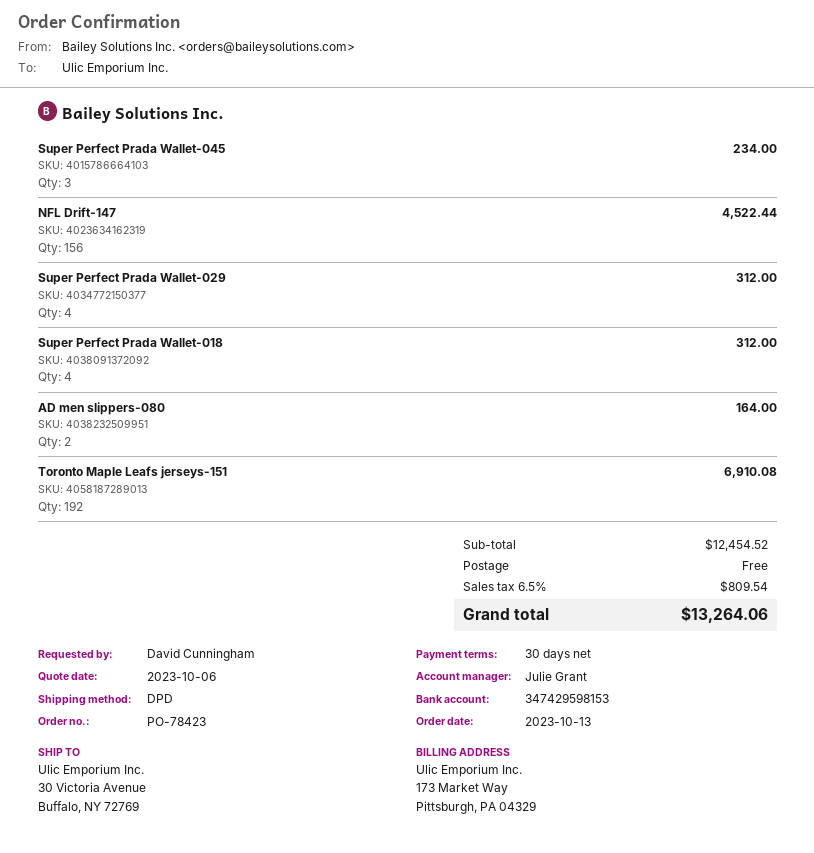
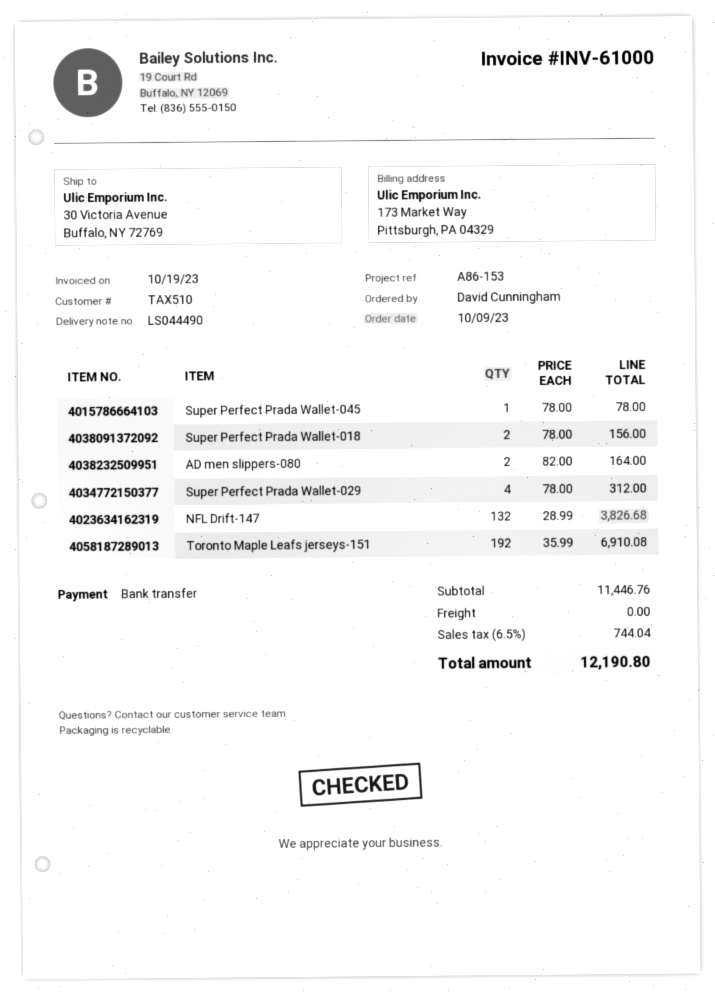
order date: 2023-10-13 -> 2023-10-09
Super Perfect Prada Wallet-045: 3 for 234.00 -> 1 for 78.00
NFL Drift-147: 156 for 4522.44 -> 132 for 3826.68
Super Perfect Prada Wallet-018: 4 for 312.00 -> 2 for 156.00
subtotal: 12454.52 -> 11446.76
tax: 6.5% = 809.54 -> 6.5% = 744.04
total: 13264.06 -> 12190.80

